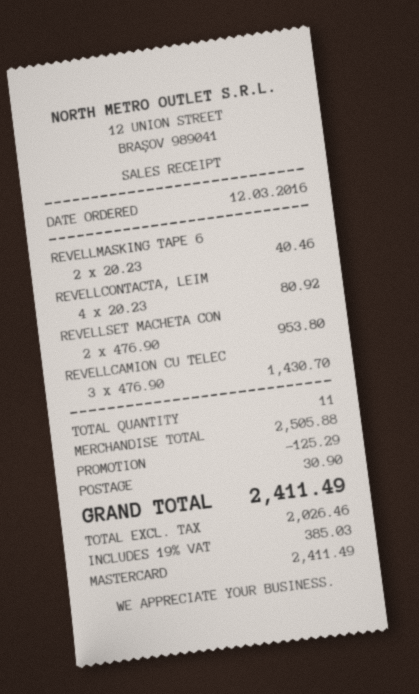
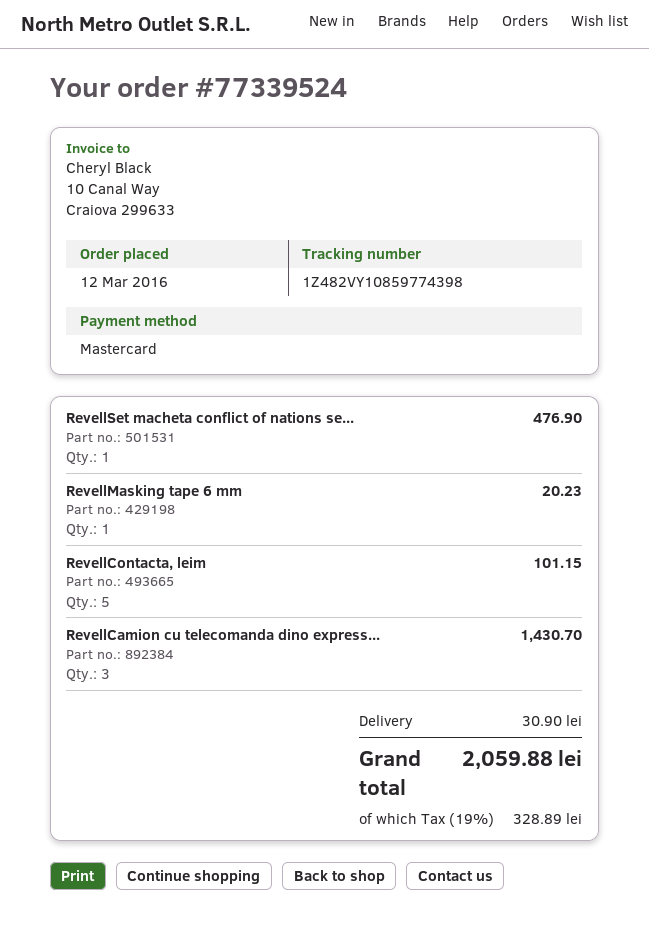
REVELLMASKING TAPE 6: 2 for 40.46 -> 1 for 20.23
REVELLCONTACTA, LEIM: 4 for 80.92 -> 5 for 101.15
REVELLSET MACHETA CON: 2 for 953.80 -> 1 for 476.90
discount: 125.29 -> none
tax: 19% = 385.03 -> 19% = 328.89
total: 2411.49 -> 2059.88

